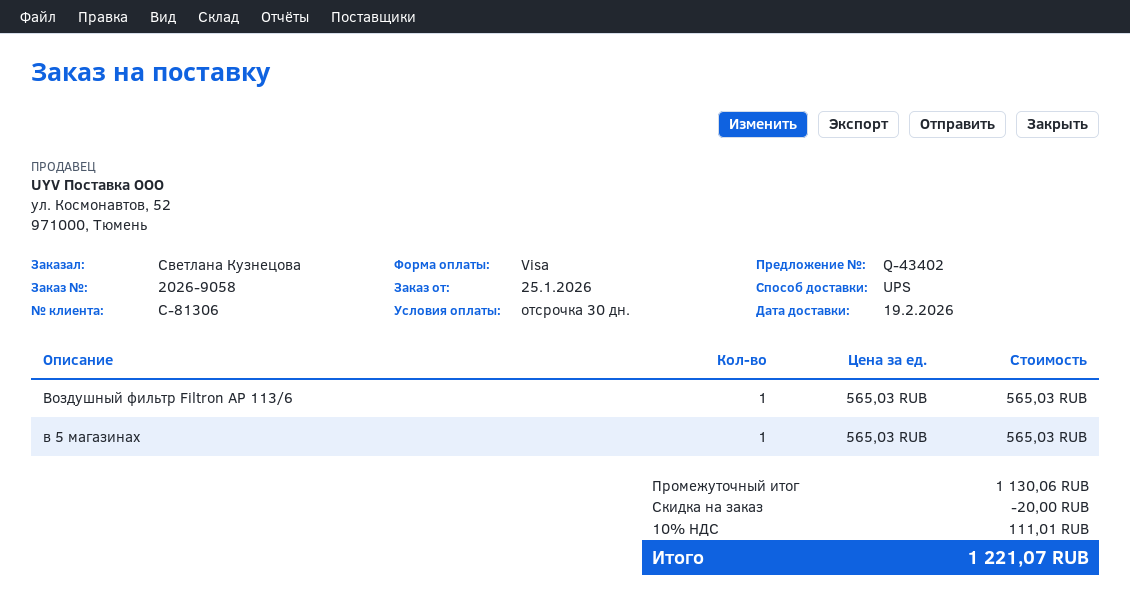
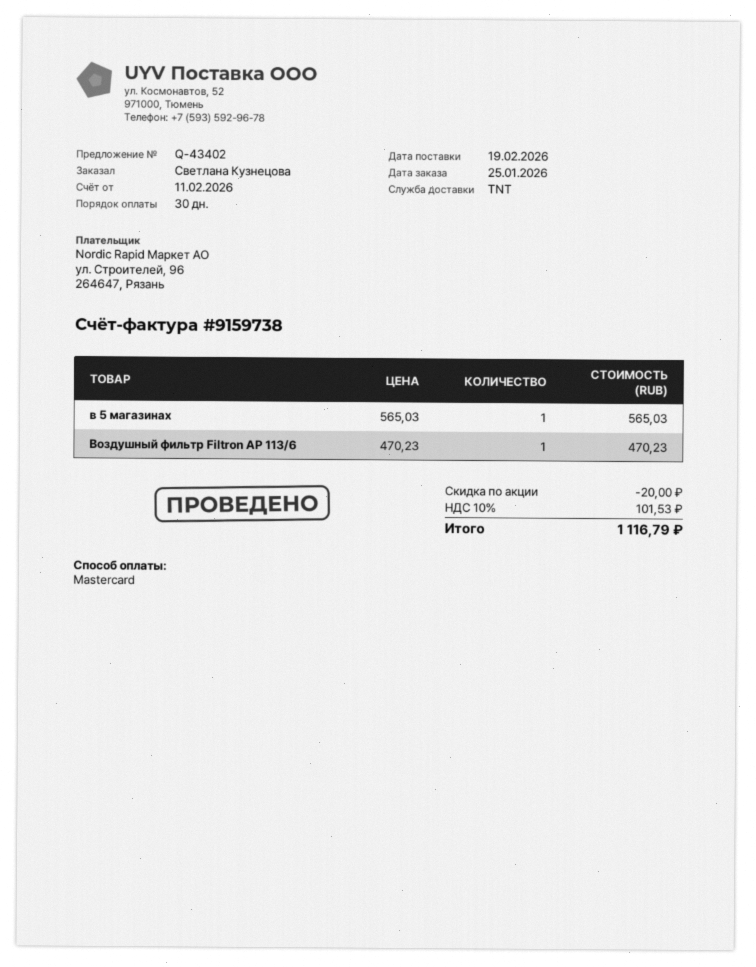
payment method: Visa -> Mastercard
shipping method: UPS -> TNT
Воздушный фильтр Filtron AP 113/6: 1 x 565.03 = 565.03 -> 1 x 470.23 = 470.23
tax: 10% = 111.01 -> 10% = 101.53
total: 1221.07 -> 1116.79

